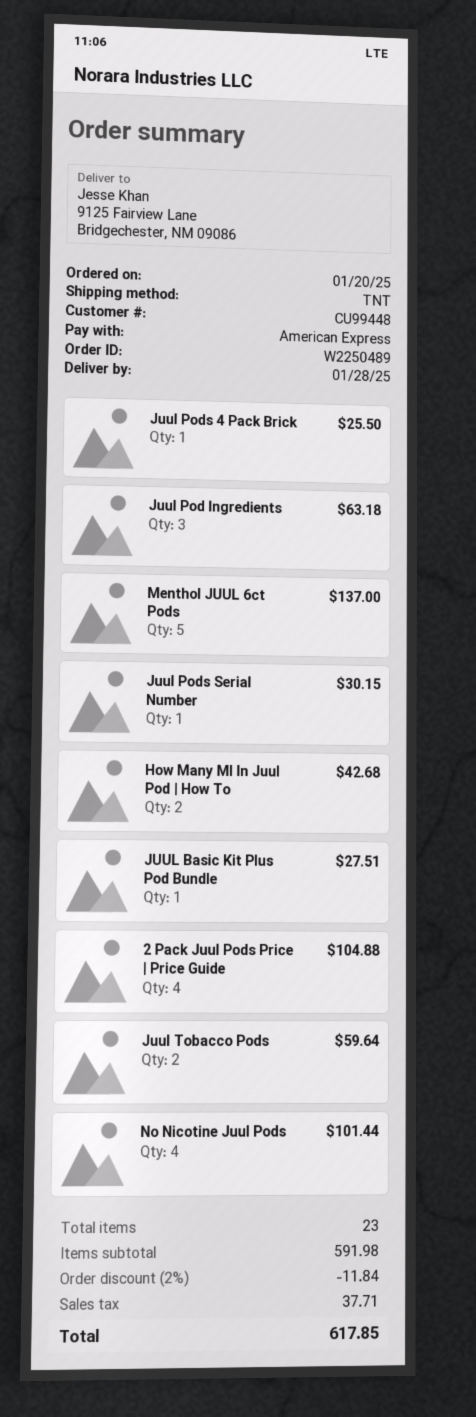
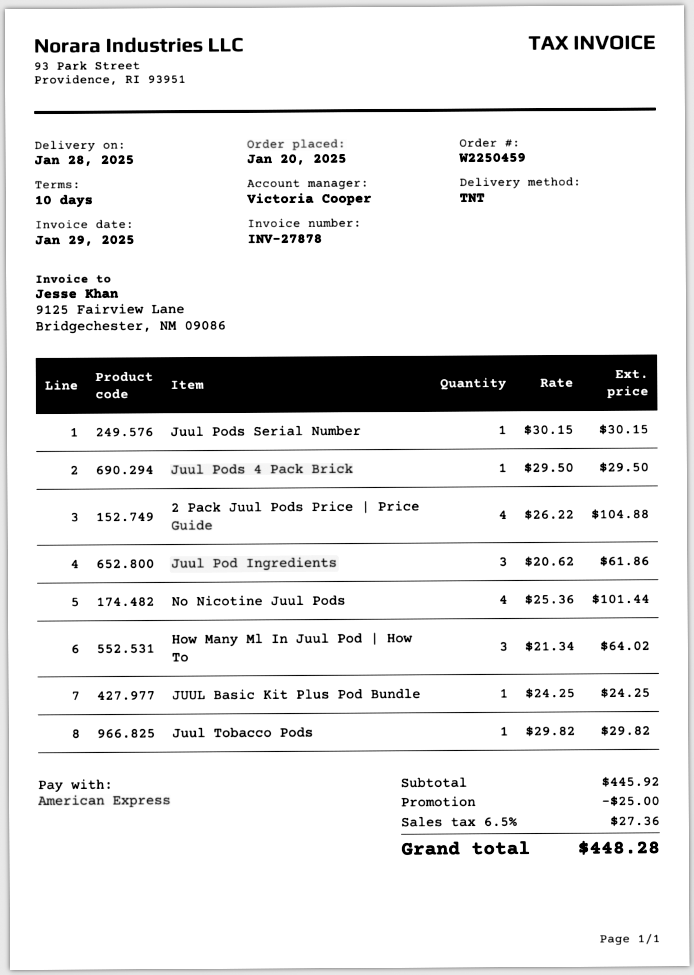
order number: W2250489 -> W2250459
Juul Pods 4 Pack Brick: 1 for 25.50 -> 1 for 29.50
Juul Pod Ingredients: 3 for 63.18 -> 3 for 61.86
Menthol JUUL 6ct Pods: 5 for 137.00 -> none
How Many Ml In Juul Pod | How To: 2 for 42.68 -> 3 for 64.02
JUUL Basic Kit Plus Pod Bundle: 1 for 27.51 -> 1 for 24.25
Juul Tobacco Pods: 2 for 59.64 -> 1 for 29.82
subtotal: 591.98 -> 445.92
discount: 11.84 -> 25.00
tax: 37.71 -> 27.36
total: 617.85 -> 448.28

